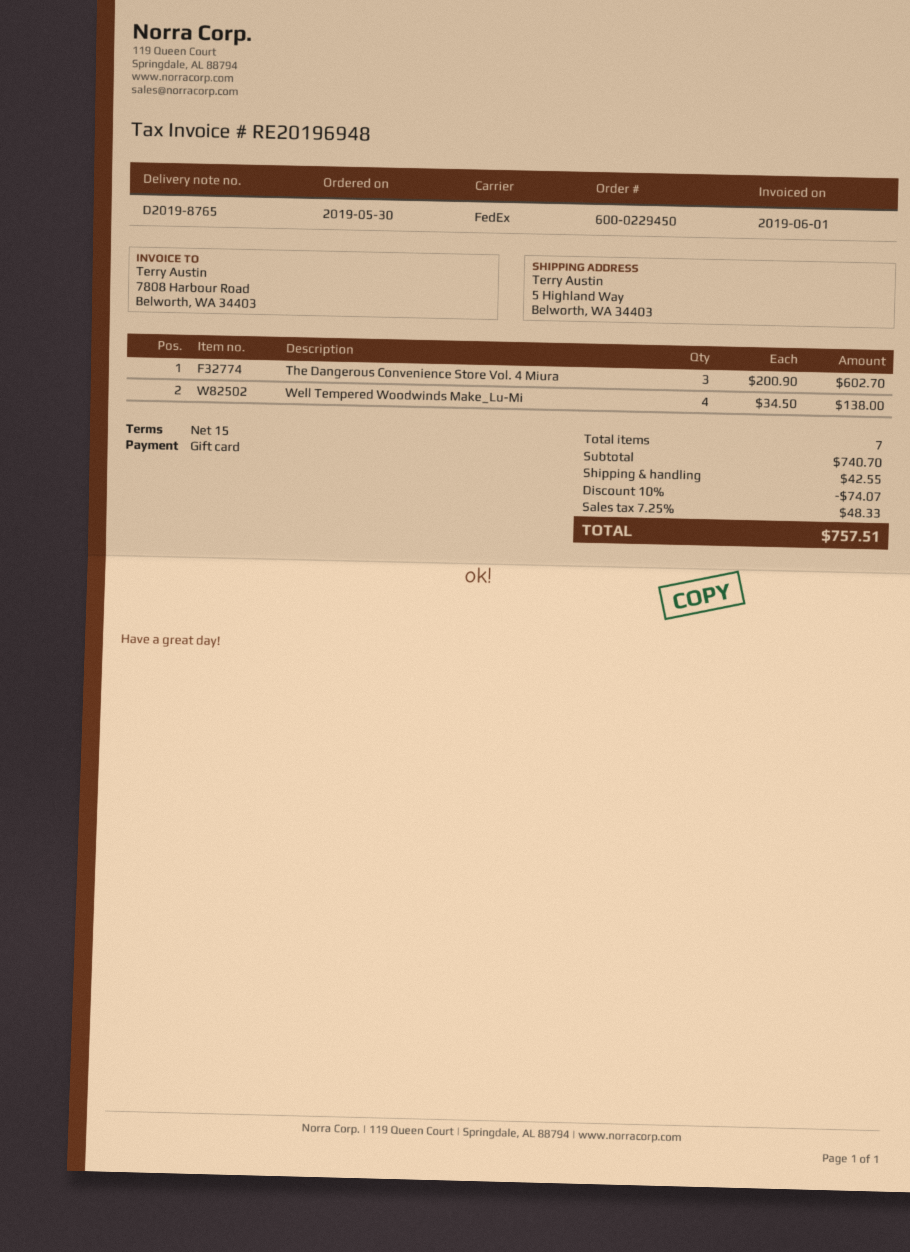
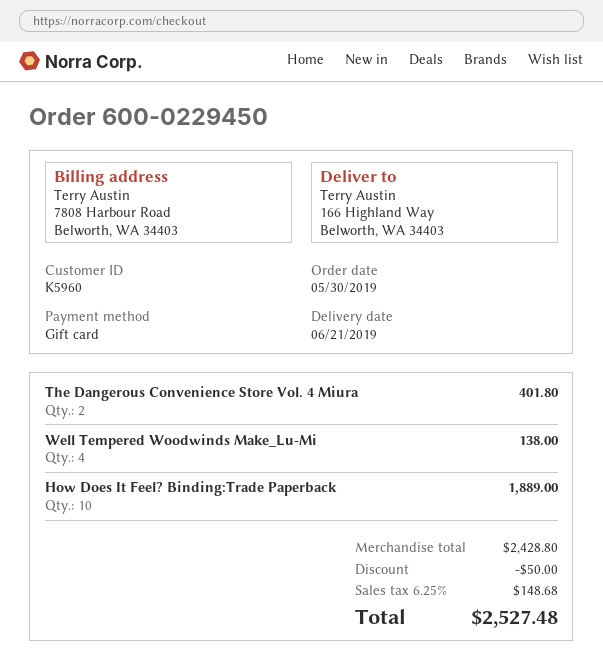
ship to: 5 Highland Way, Belworth, WA 34403 -> 166 Highland Way, Belworth, WA 34403
The Dangerous Convenience Store Vol. 4 Miura: 3 for 602.70 -> 2 for 401.80
How Does It Feel? Binding:Trade Paperback: none -> 10 for 1889.00
subtotal: 740.70 -> 2428.80
discount: 74.07 -> 50.00
shipping: 42.55 -> none
tax: 7.25% = 48.33 -> 6.25% = 148.68
total: 757.51 -> 2527.48

